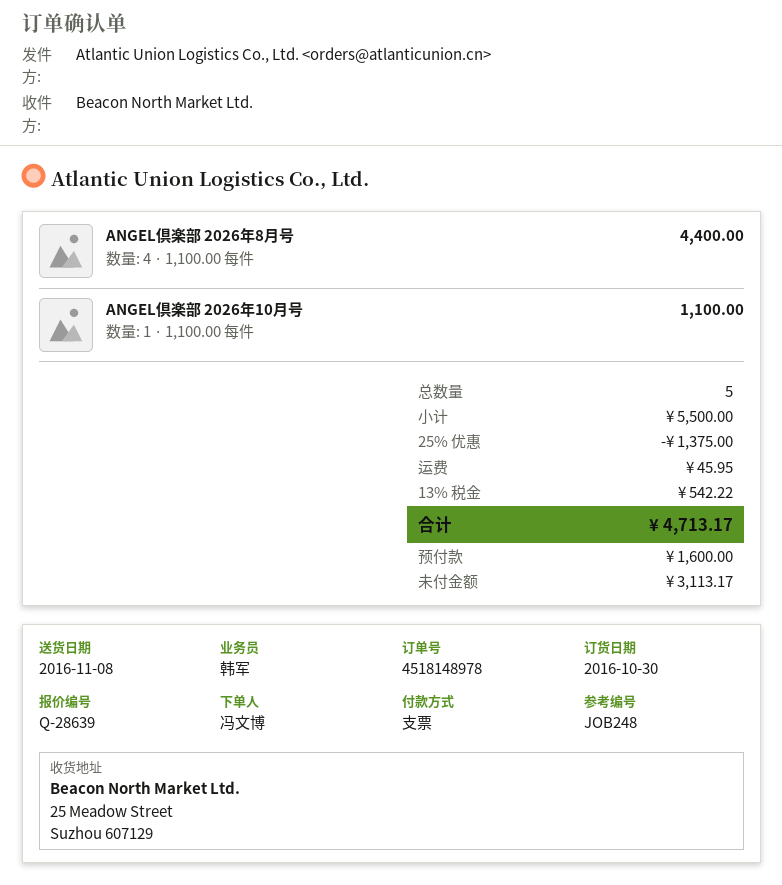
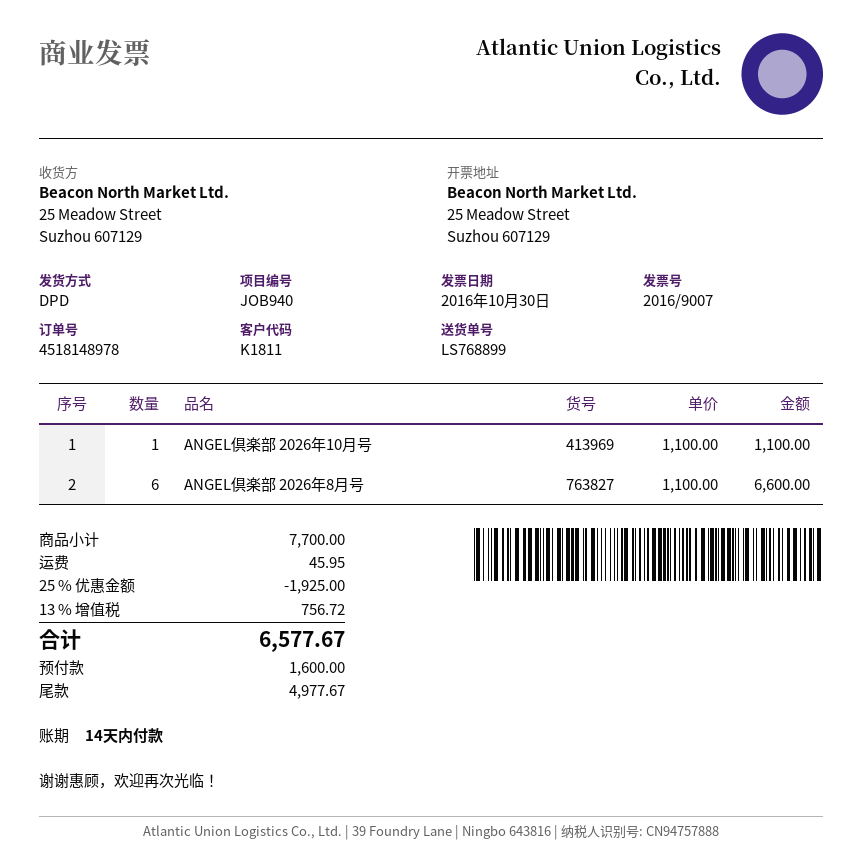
reference: JOB248 -> JOB940
ANGEL倶楽部 2026年8月号: 4 x 1100.00 = 4400.00 -> 6 x 1100.00 = 6600.00
subtotal: 5500.00 -> 7700.00
discount: 25% = 1375.00 -> 25% = 1925.00
tax: 13% = 542.22 -> 13% = 756.72
total: 4713.17 -> 6577.67
balance: 3113.17 -> 4977.67

